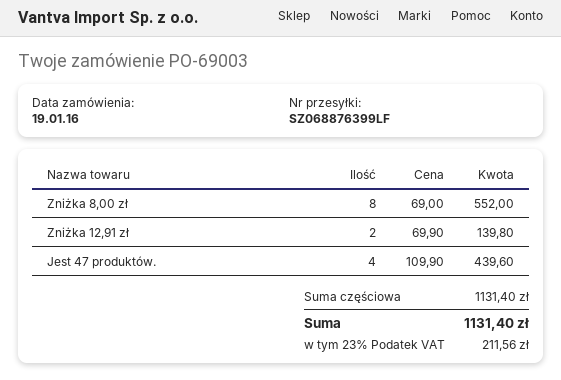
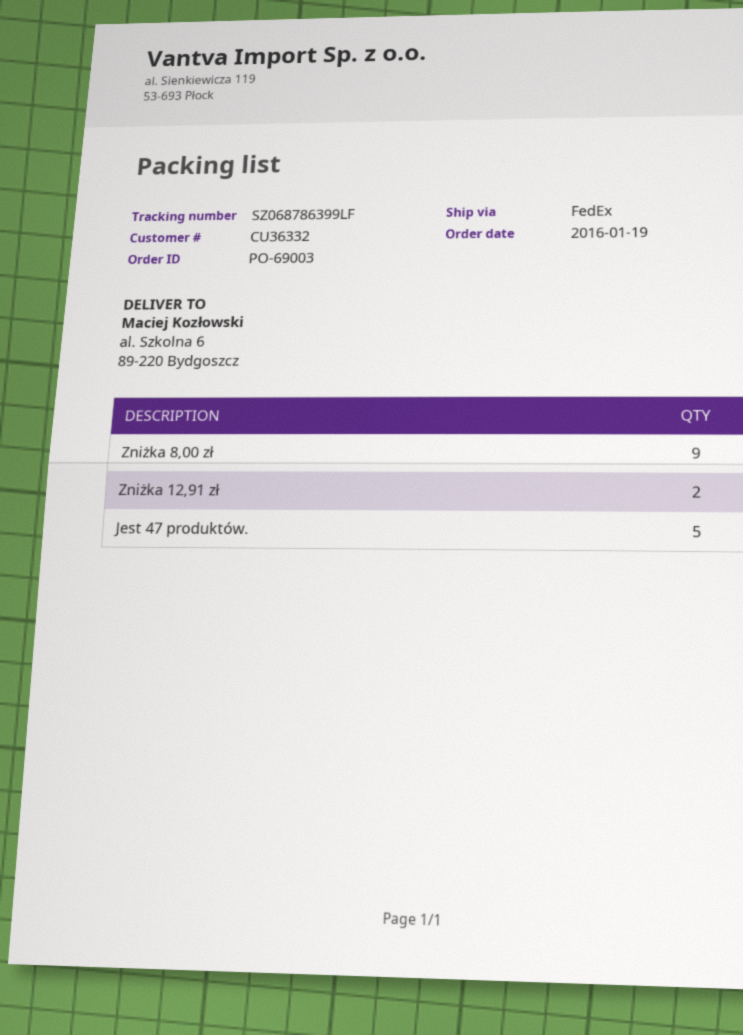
tracking number: SZ068876399LF -> SZ068786399LF
Zniżka 8,00 zł: 8 -> 9
Jest 47 produktów.: 4 -> 5

